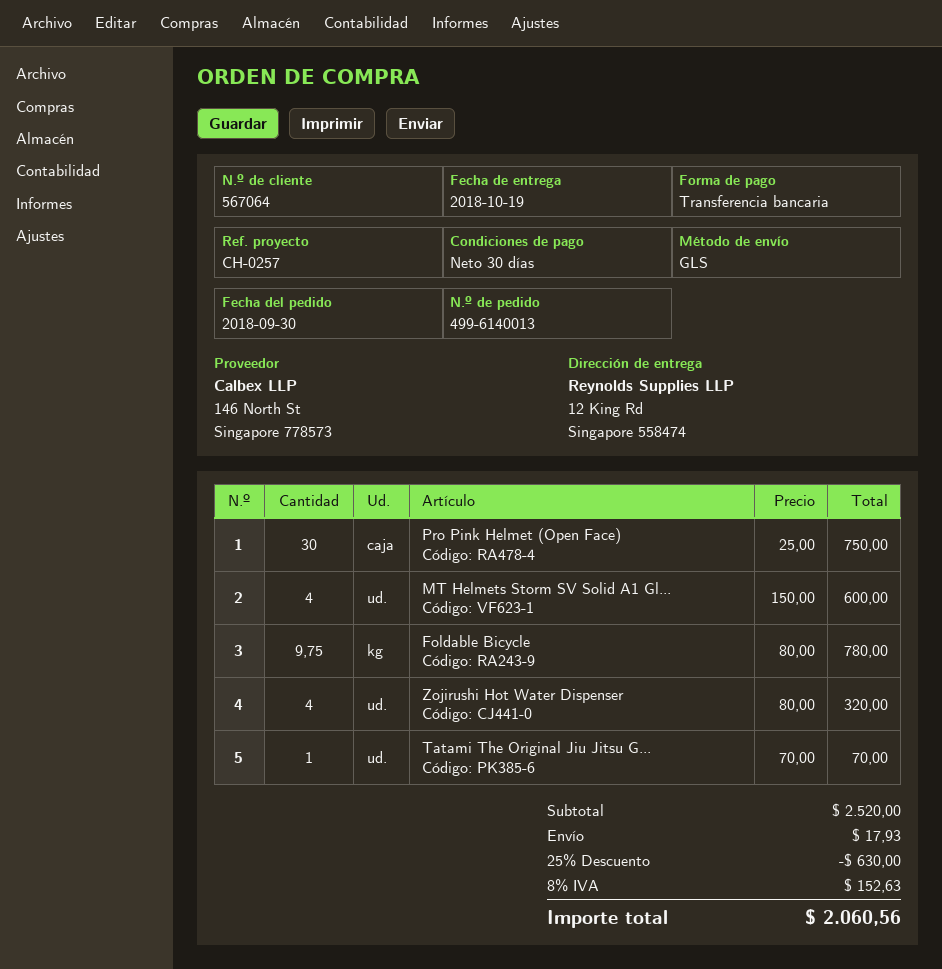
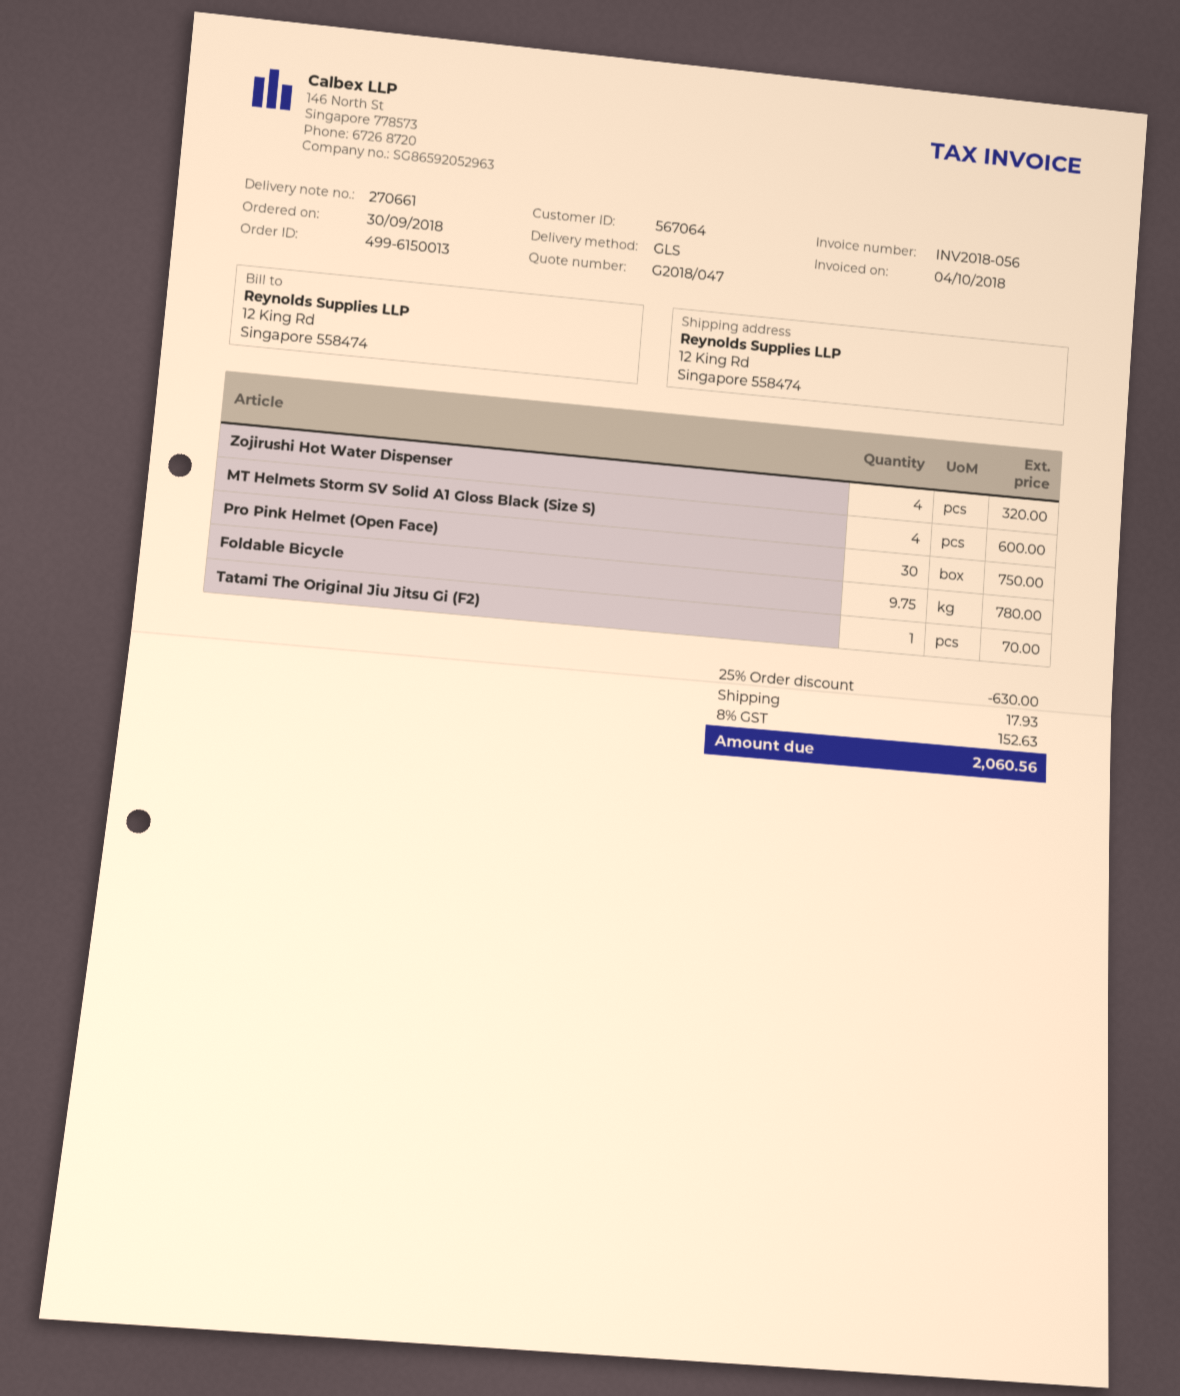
order number: 499-6140013 -> 499-6150013

